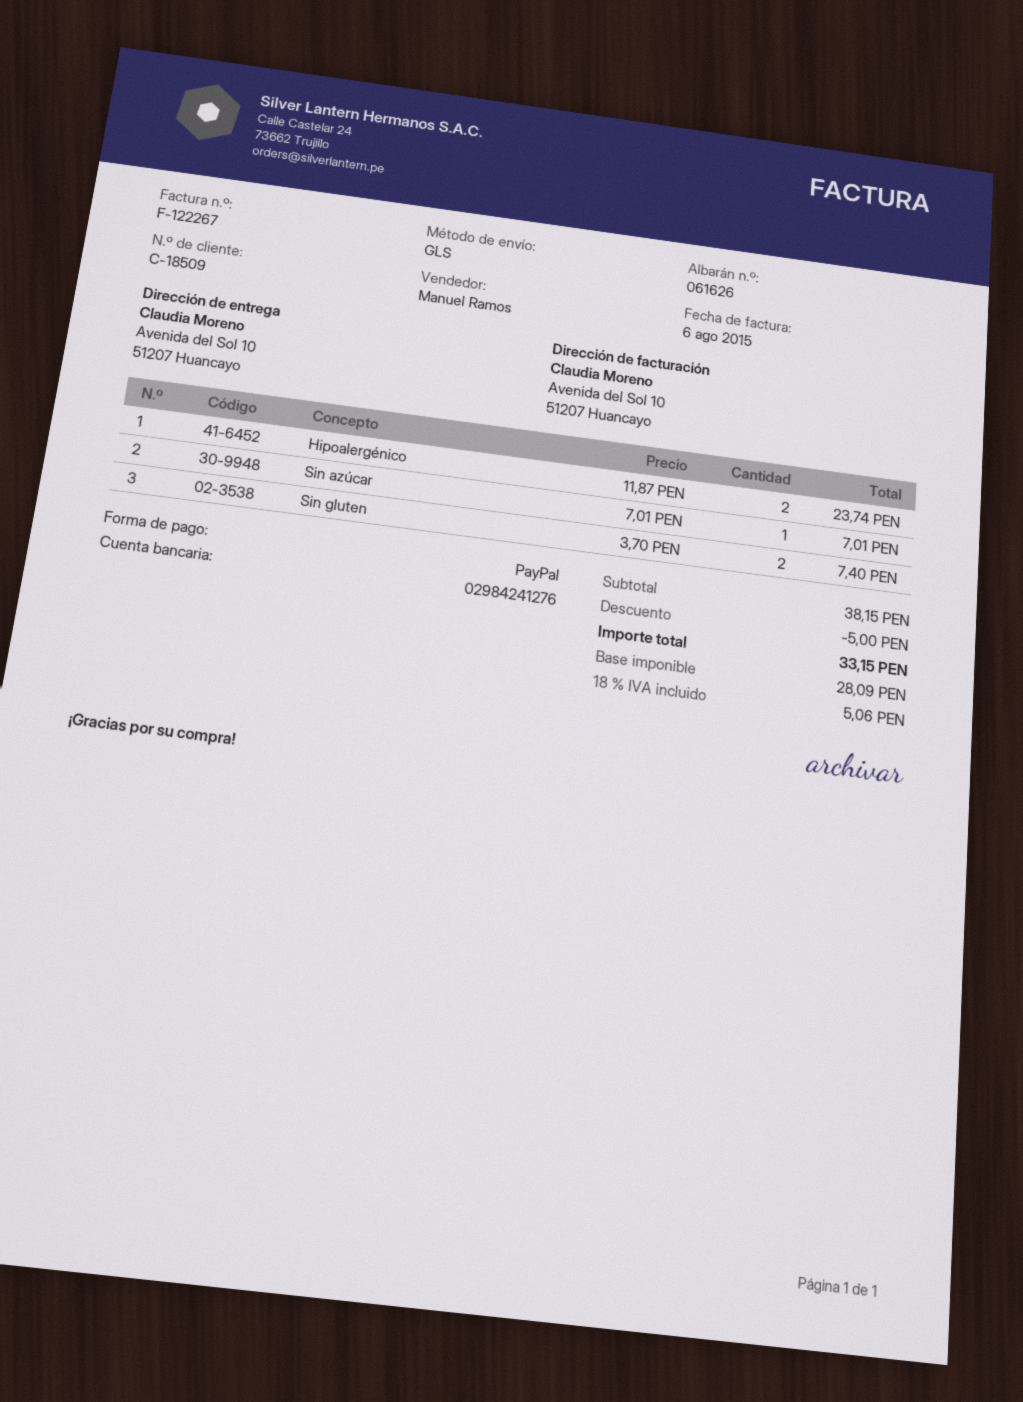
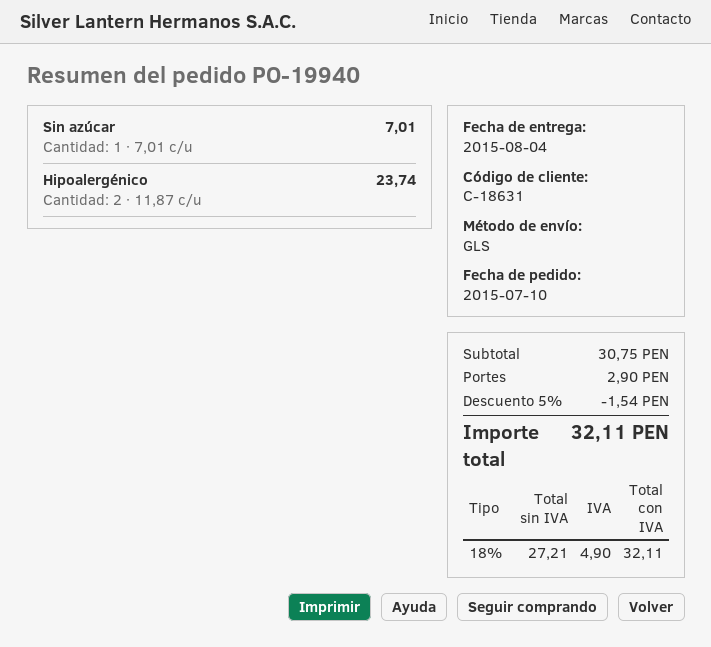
customer number: C-18509 -> C-18631
Sin gluten: 2 x 3.70 = 7.40 -> none
subtotal: 38.15 -> 30.75
discount: 5.00 -> 1.54
shipping: none -> 2.90
net: 28.09 -> 27.21
tax: 18% = 5.06 -> 18% = 4.90
total: 33.15 -> 32.11

